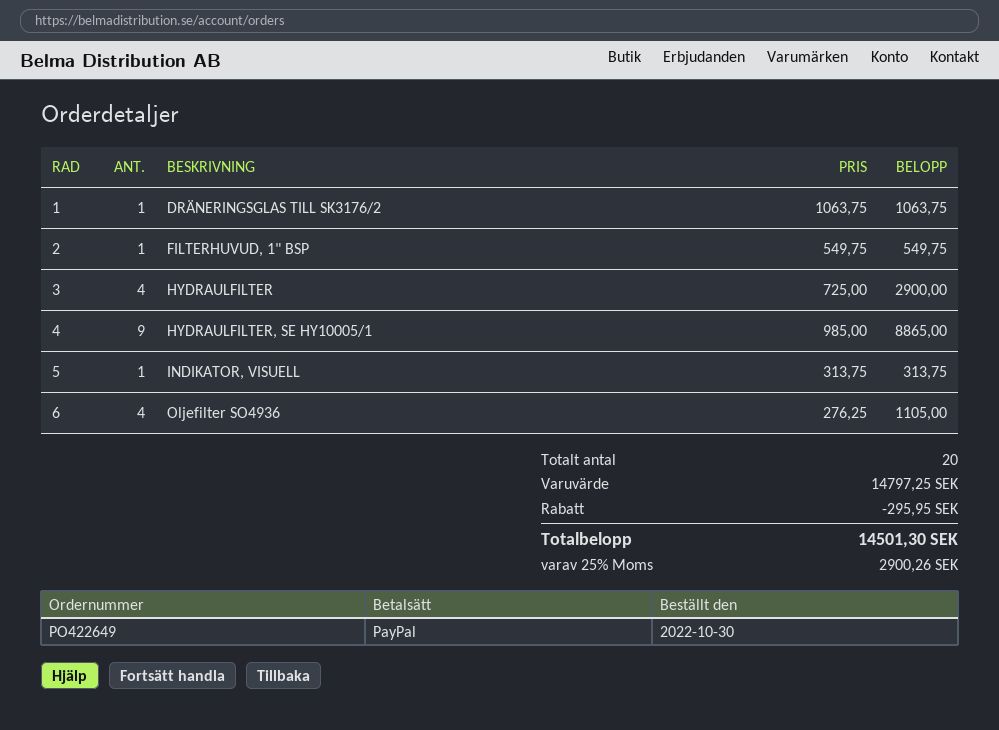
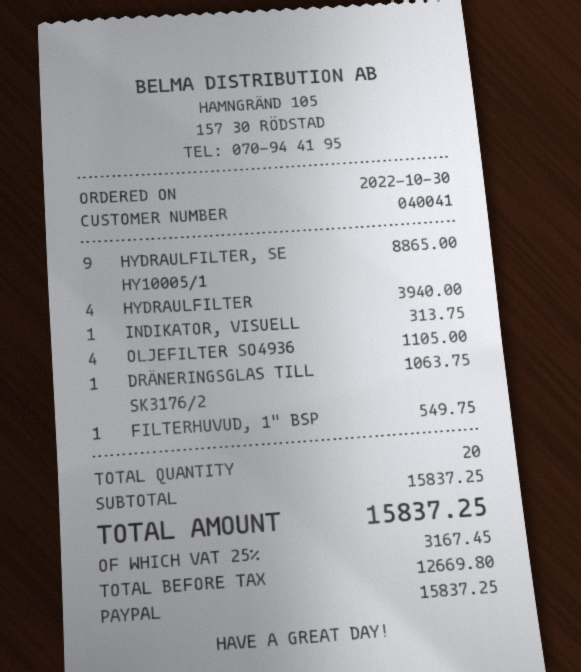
HYDRAULFILTER: 4 for 2900.00 -> 4 for 3940.00
subtotal: 14797.25 -> 15837.25
discount: 295.95 -> none
tax: 25% = 2900.26 -> 25% = 3167.45
total: 14501.30 -> 15837.25

